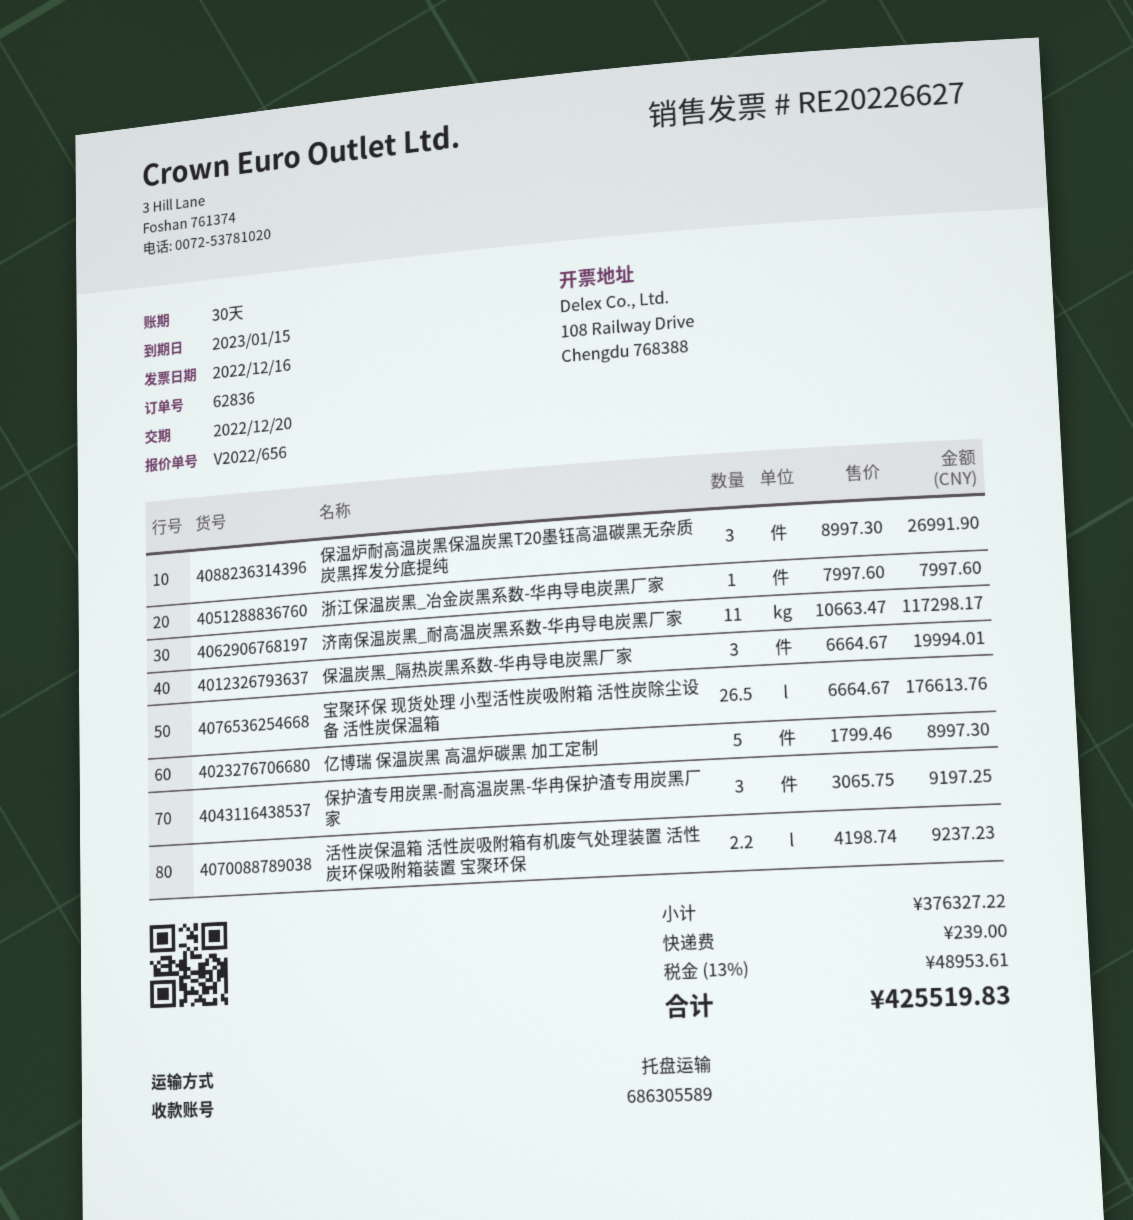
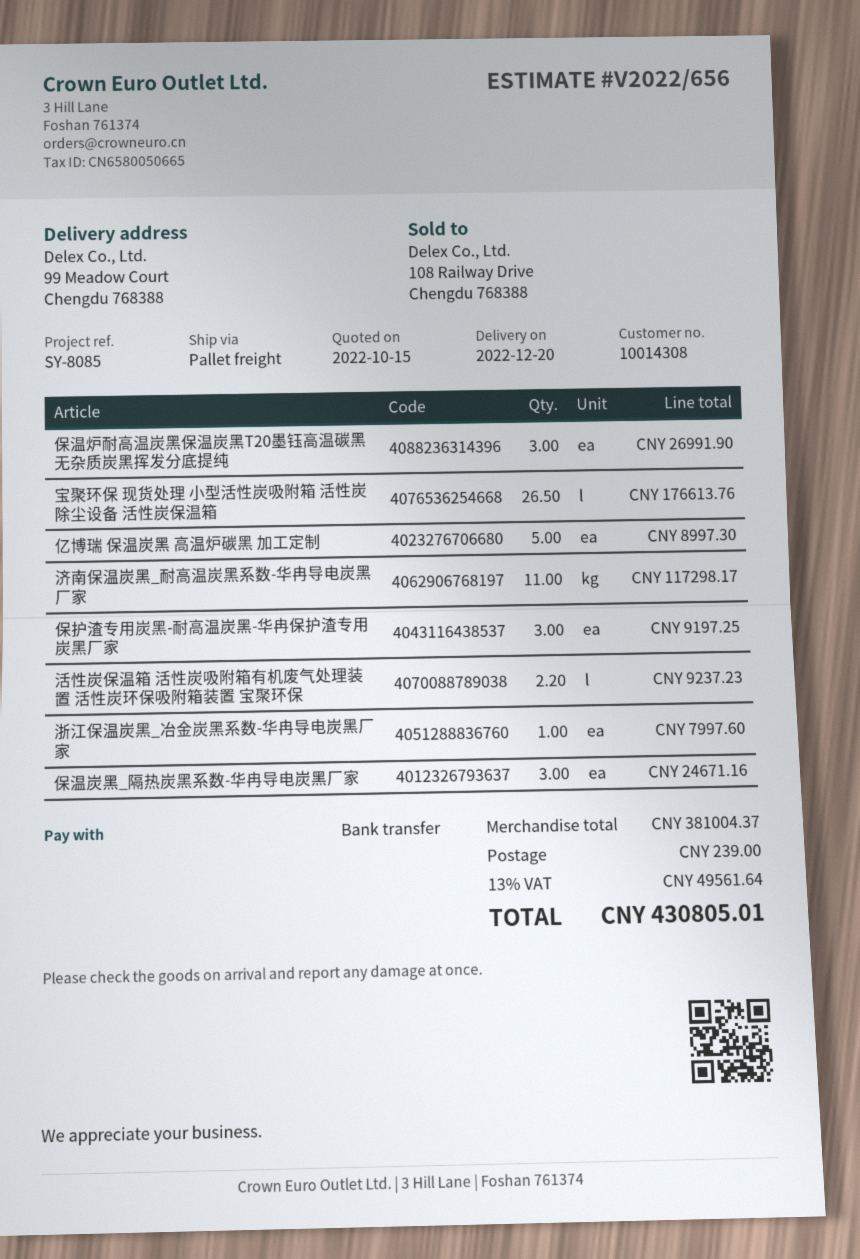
保温炭黑_隔热炭黑系数-华冉导电炭黑厂家: 3 for 19994.01 -> 3 for 24671.16
subtotal: 376327.22 -> 381004.37
tax: 13% = 48953.61 -> 13% = 49561.64
total: 425519.83 -> 430805.01

